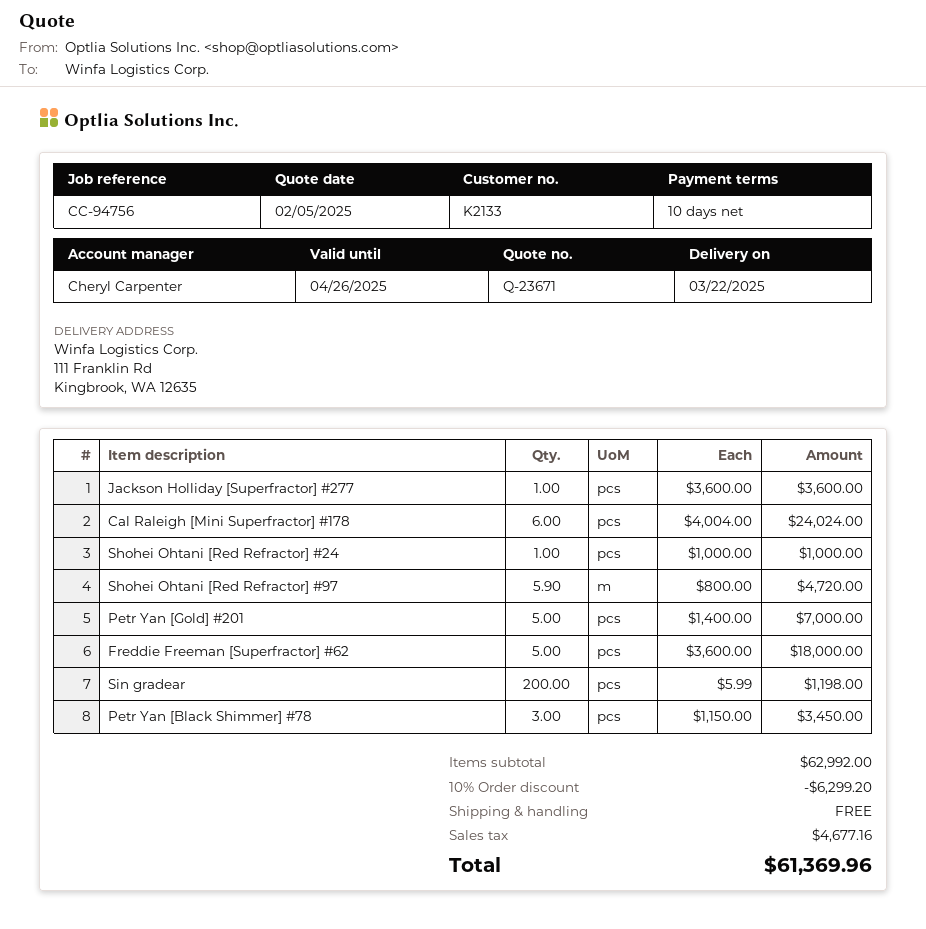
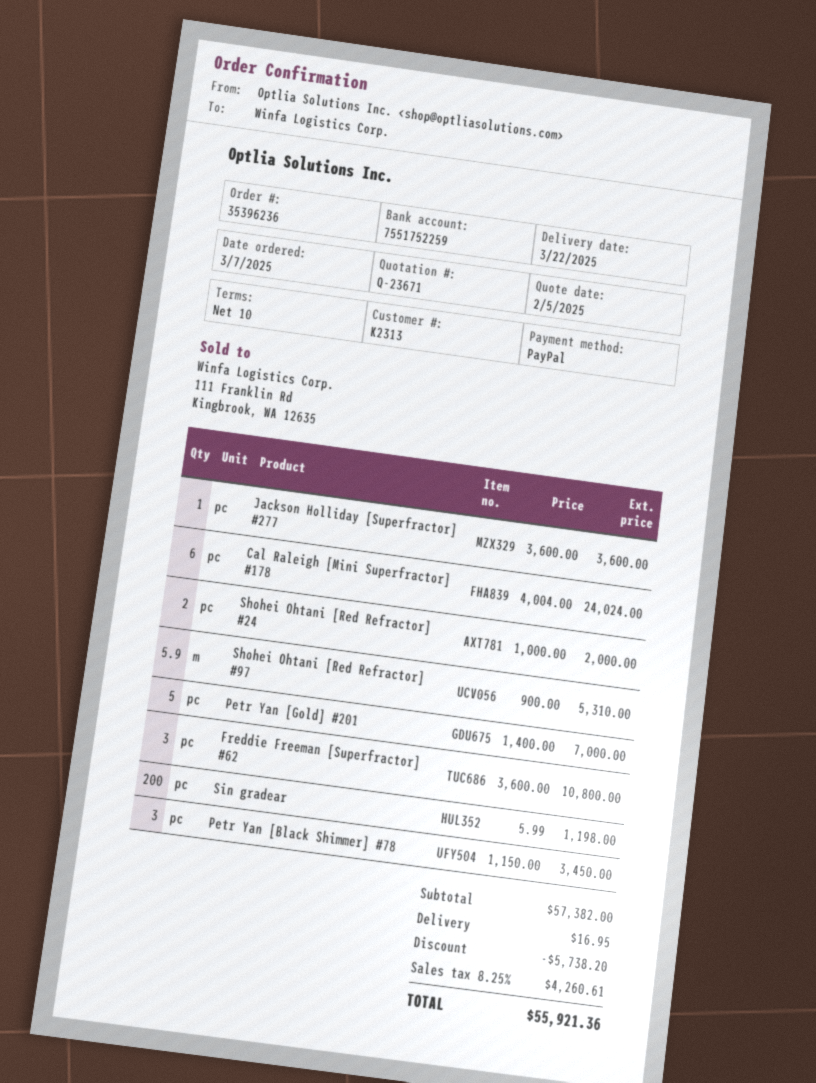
customer number: K2133 -> K2313
Shohei Ohtani [Red Refractor] #24: 1 x 1000.00 = 1000.00 -> 2 x 1000.00 = 2000.00
Shohei Ohtani [Red Refractor] #97: 5.9 x 800.00 = 4720.00 -> 5.9 x 900.00 = 5310.00
Freddie Freeman [Superfractor] #62: 5 x 3600.00 = 18000.00 -> 3 x 3600.00 = 10800.00
subtotal: 62992.00 -> 57382.00
discount: 6299.20 -> 5738.20
shipping: 0.00 -> 16.95
tax: 4677.16 -> 4260.61
total: 61369.96 -> 55921.36

